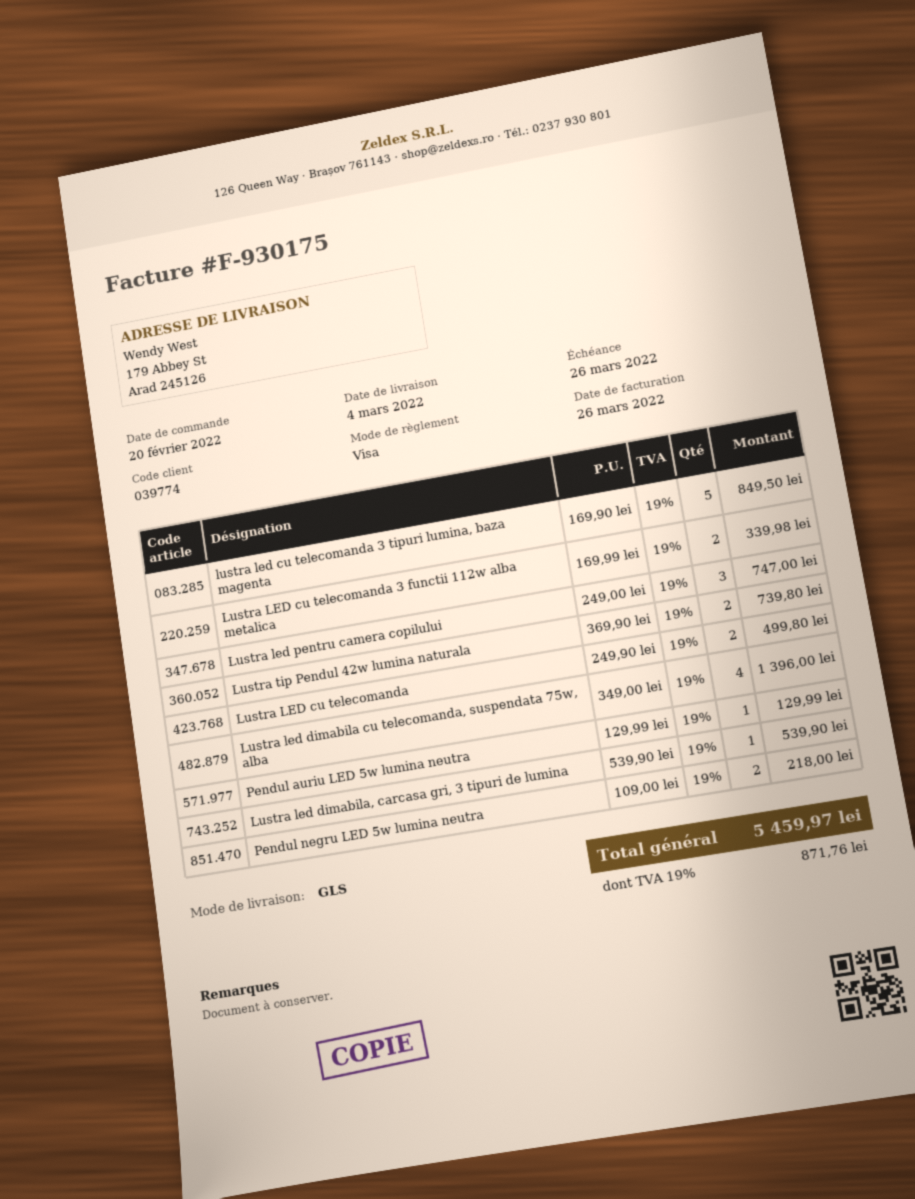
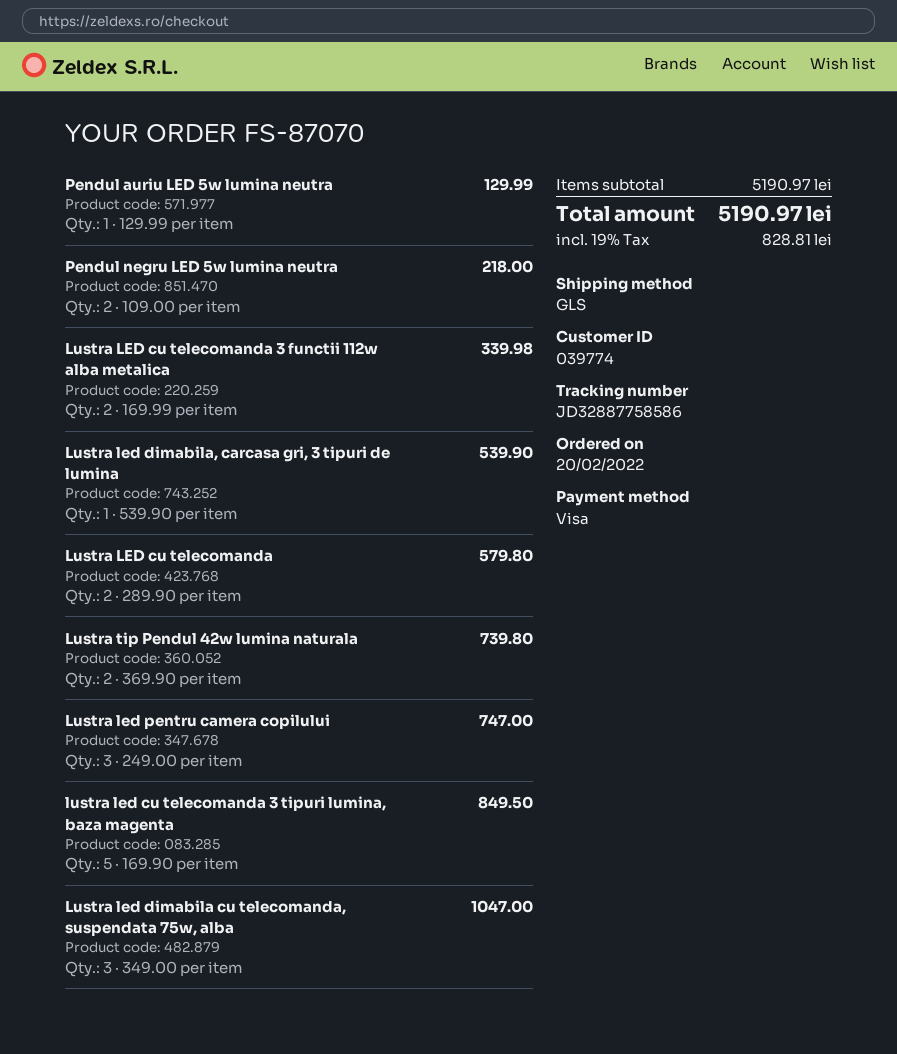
Lustra LED cu telecomanda: 2 x 249.90 = 499.80 -> 2 x 289.90 = 579.80
Lustra led dimabila cu telecomanda, suspendata 75w, alba: 4 x 349.00 = 1396.00 -> 3 x 349.00 = 1047.00
tax: 19% = 871.76 -> 19% = 828.81
total: 5459.97 -> 5190.97

